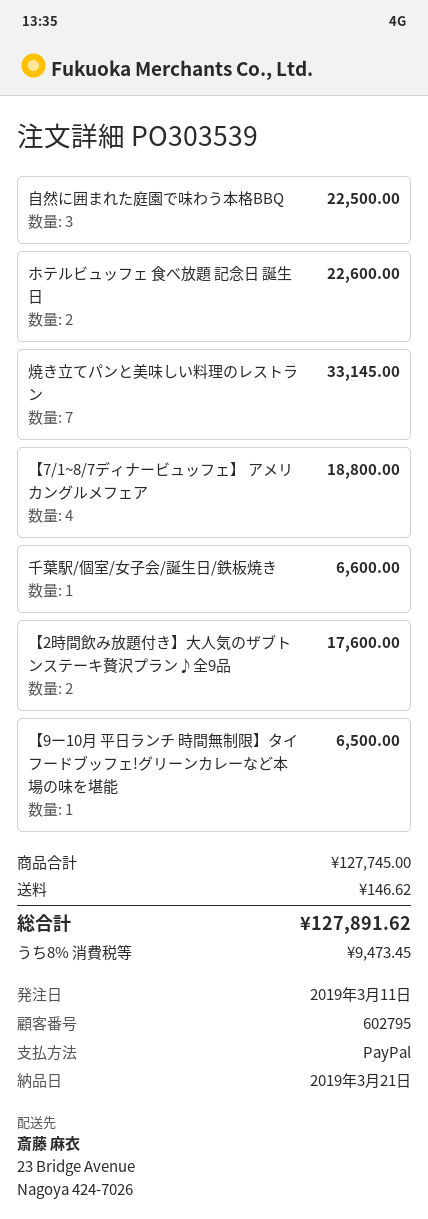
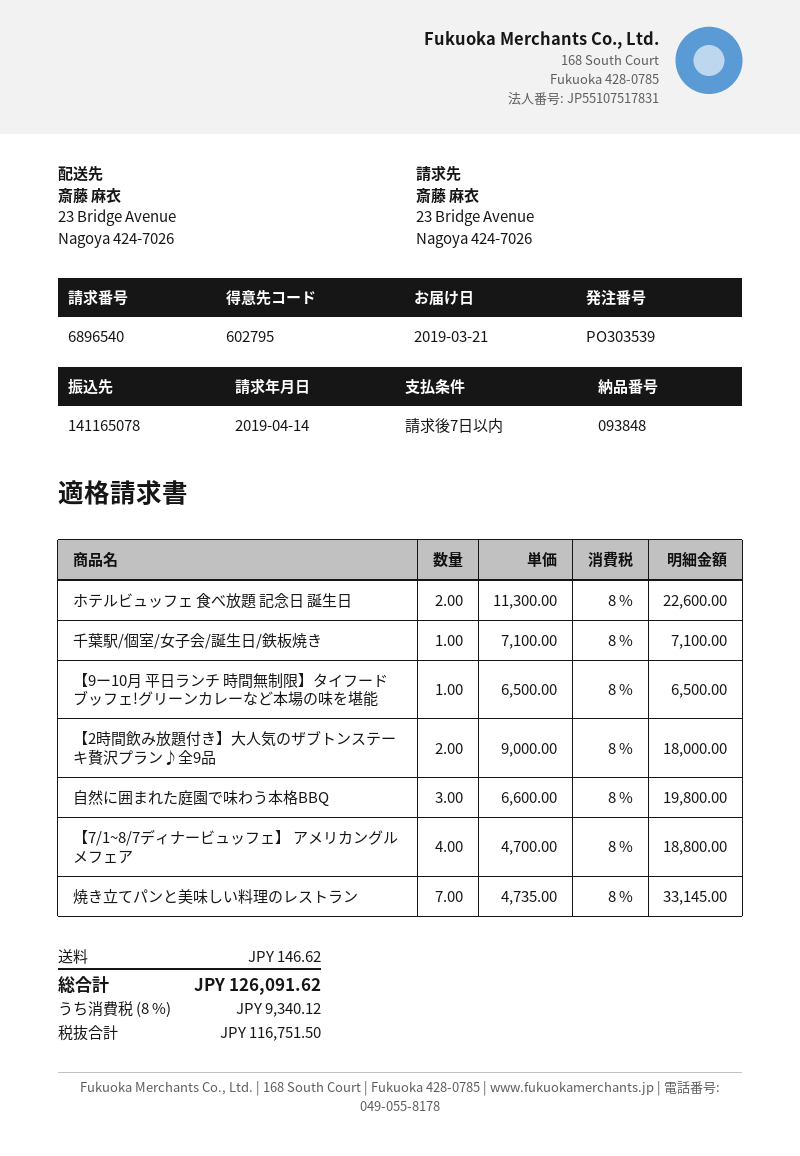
自然に囲まれた庭園で味わう本格BBQ: 3 for 22500.00 -> 3 for 19800.00
千葉駅/個室/女子会/誕生日/鉄板焼き: 1 for 6600.00 -> 1 for 7100.00
【2時間飲み放題付き】大人気のザブトンステーキ贅沢プラン♪全9品: 2 for 17600.00 -> 2 for 18000.00
tax: 8% = 9473.45 -> 8% = 9340.12
total: 127891.62 -> 126091.62

